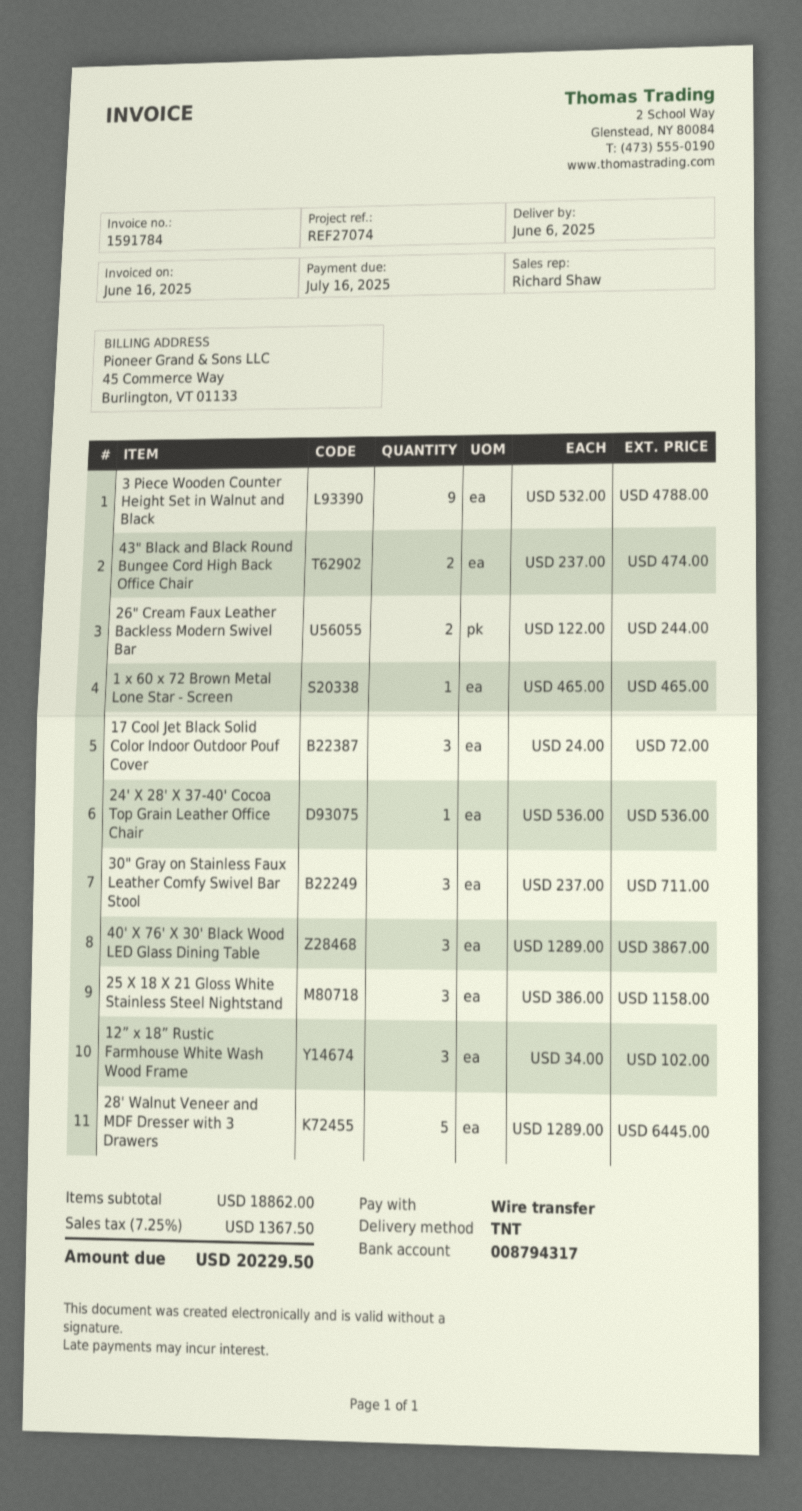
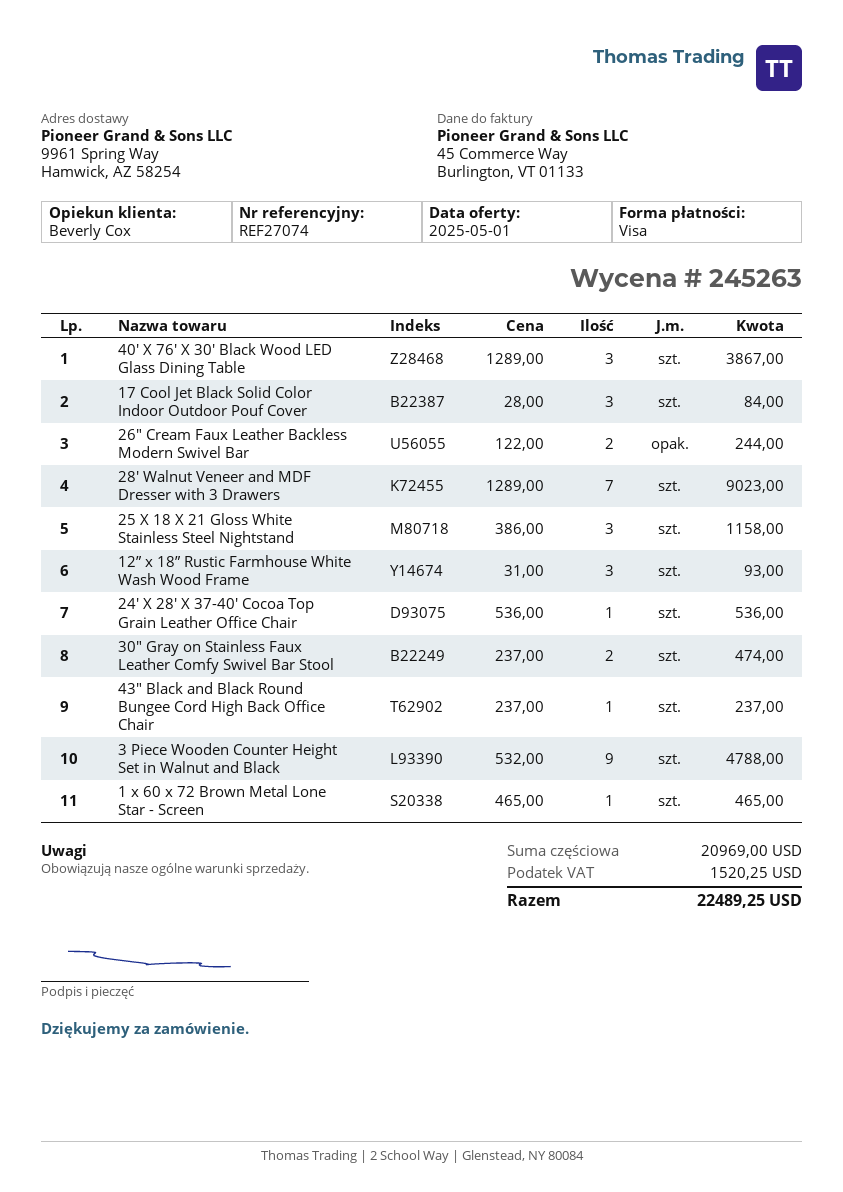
sales rep: Richard Shaw -> Beverly Cox
payment method: bank transfer -> Visa
43" Black and Black Round Bungee Cord High Back Office Chair: 2 x 237.00 = 474.00 -> 1 x 237.00 = 237.00
17 Cool Jet Black Solid Color Indoor Outdoor Pouf Cover: 3 x 24.00 = 72.00 -> 3 x 28.00 = 84.00
30" Gray on Stainless Faux Leather Comfy Swivel Bar Stool: 3 x 237.00 = 711.00 -> 2 x 237.00 = 474.00
12” x 18” Rustic Farmhouse White Wash Wood Frame: 3 x 34.00 = 102.00 -> 3 x 31.00 = 93.00
28' Walnut Veneer and MDF Dresser with 3 Drawers: 5 x 1289.00 = 6445.00 -> 7 x 1289.00 = 9023.00
subtotal: 18862.00 -> 20969.00
tax: 1367.50 -> 1520.25
total: 20229.50 -> 22489.25

